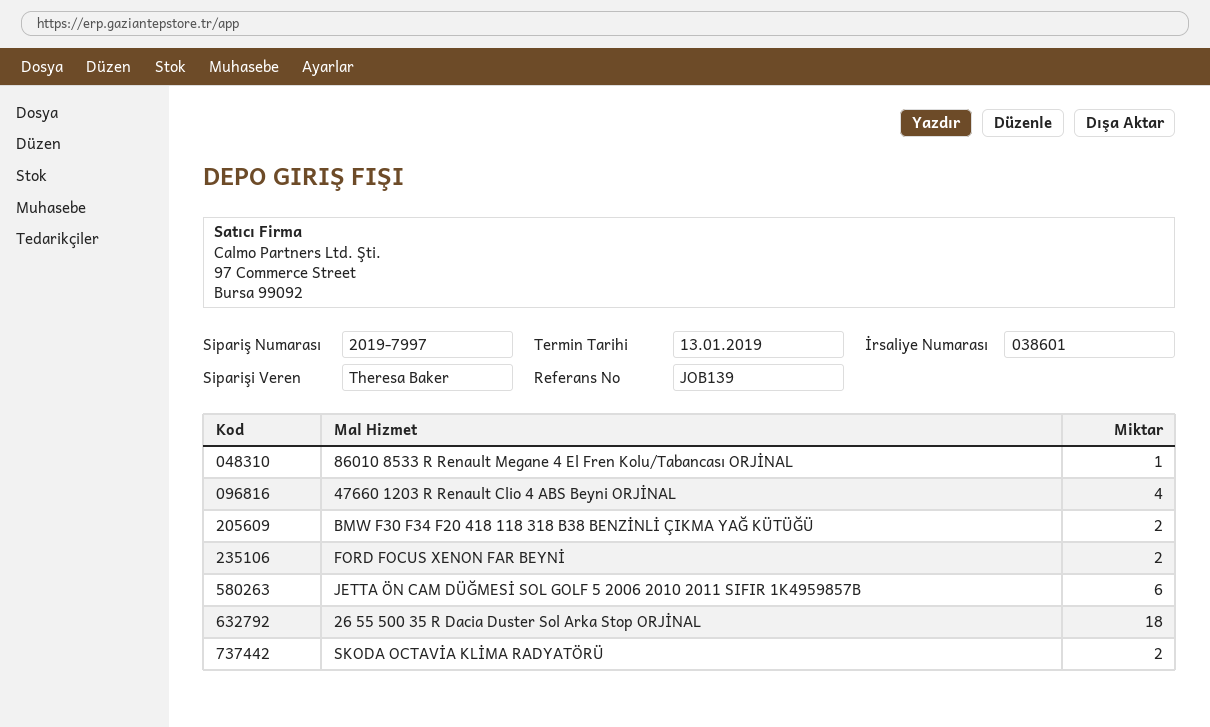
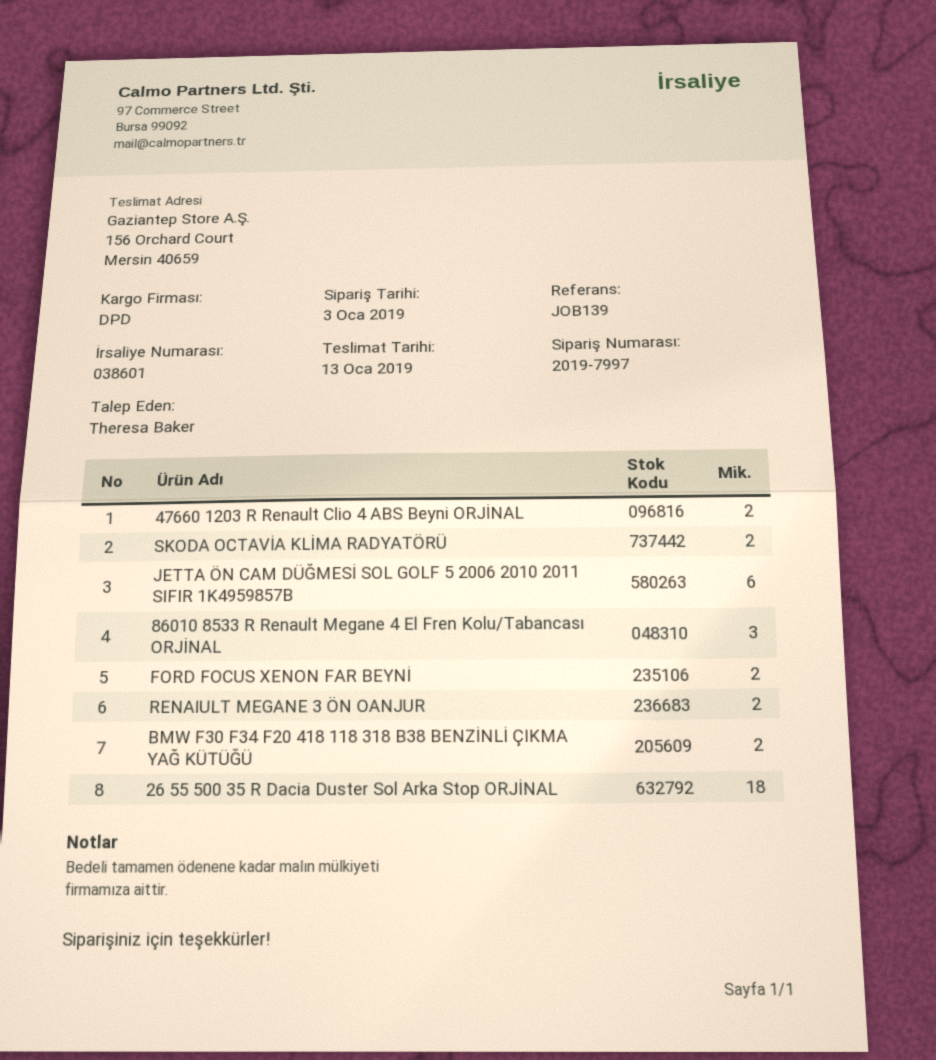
86010 8533 R Renault Megane 4 El Fren Kolu/Tabancası ORJİNAL: 1 -> 3
47660 1203 R Renault Clio 4 ABS Beyni ORJİNAL: 4 -> 2
RENAIULT MEGANE 3 ÖN OANJUR: none -> 2

